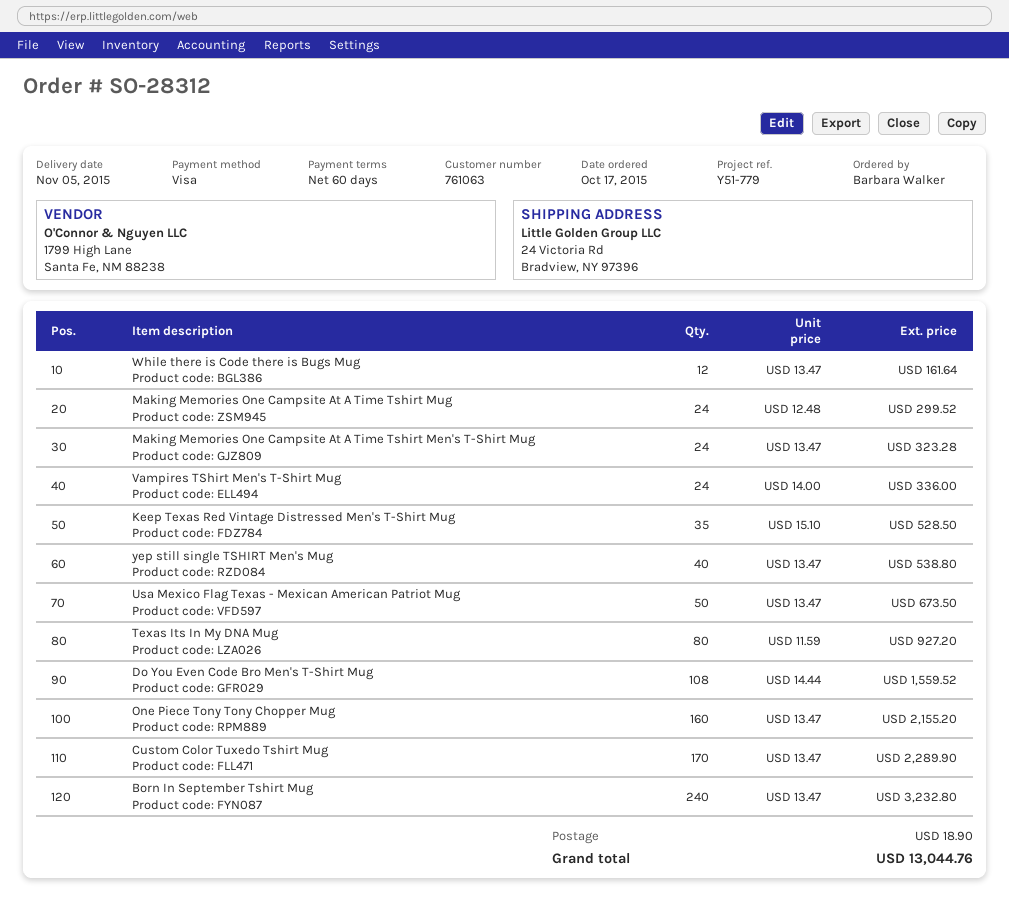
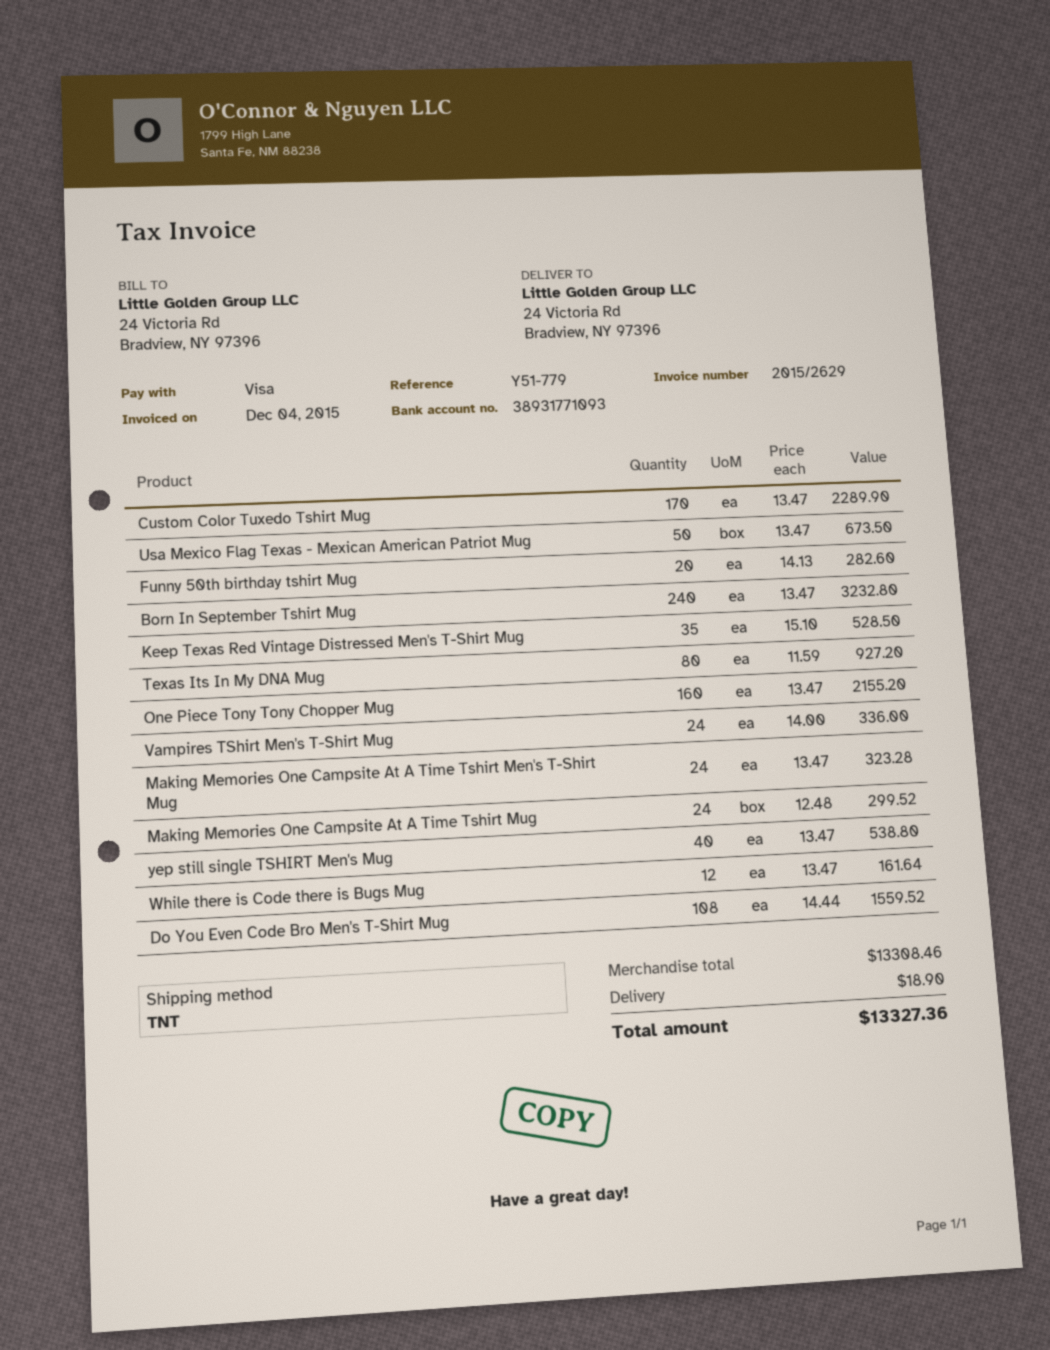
Funny 50th birthday tshirt Mug: none -> 20 x 14.13 = 282.60
total: 13044.76 -> 13327.36

